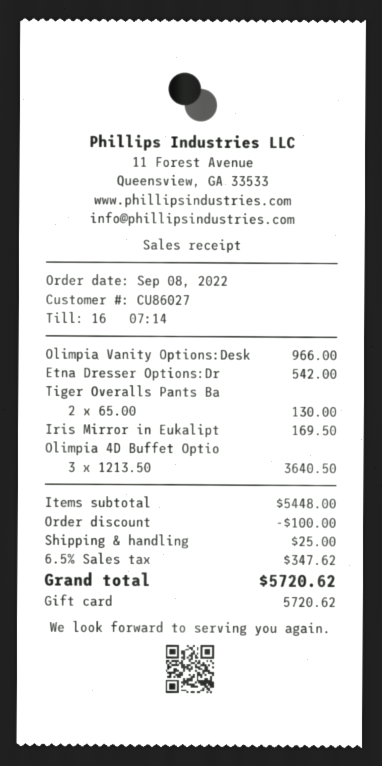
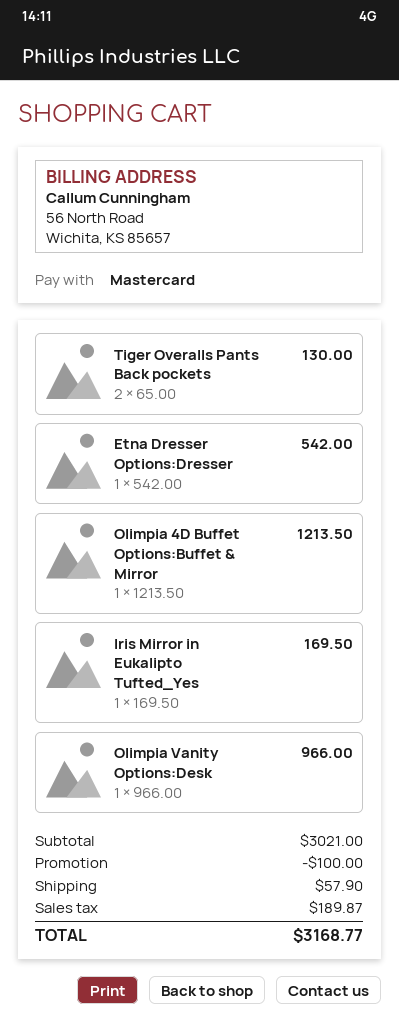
payment method: gift card -> Mastercard
Olimpia 4D Buffet Optio: 3 x 1213.50 = 3640.50 -> 1 x 1213.50 = 1213.50
subtotal: 5448.00 -> 3021.00
shipping: 25.00 -> 57.90
tax: 347.62 -> 189.87
total: 5720.62 -> 3168.77

